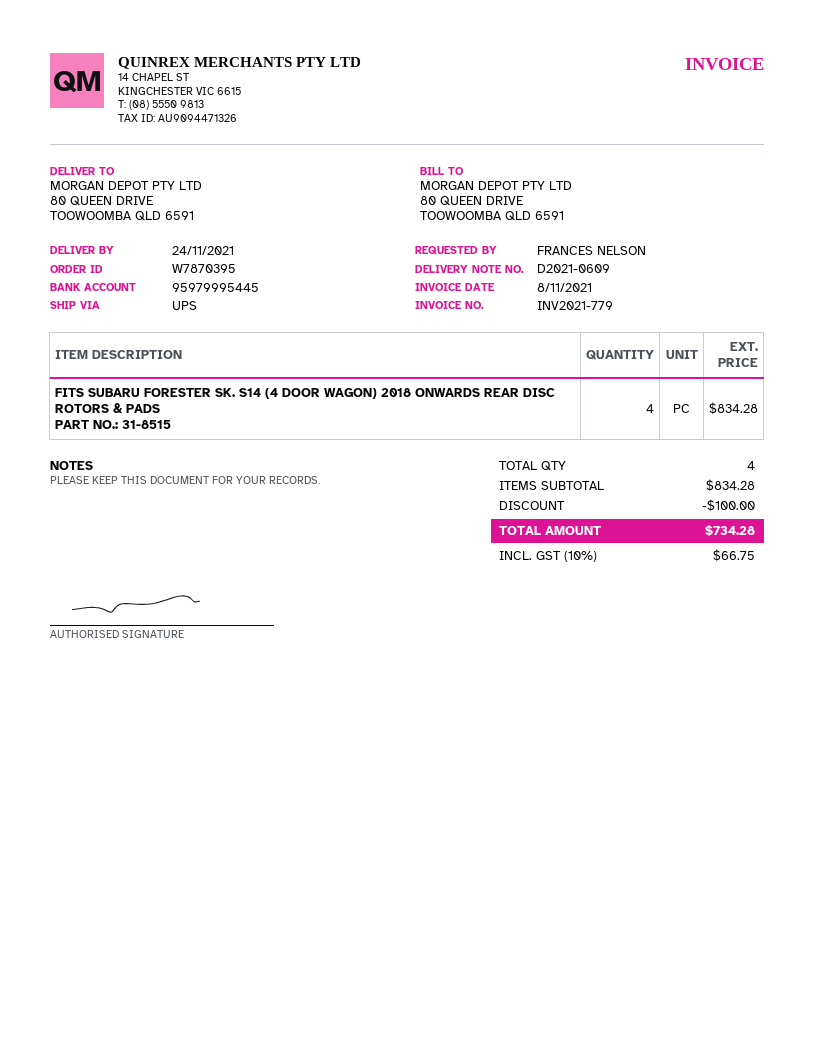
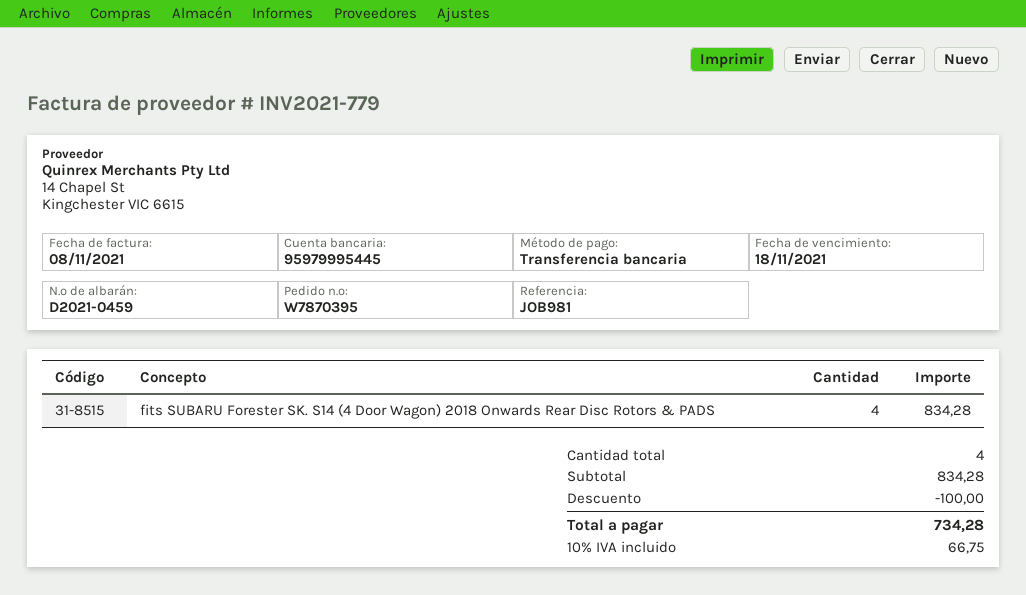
delivery note number: D2021-0609 -> D2021-0459

